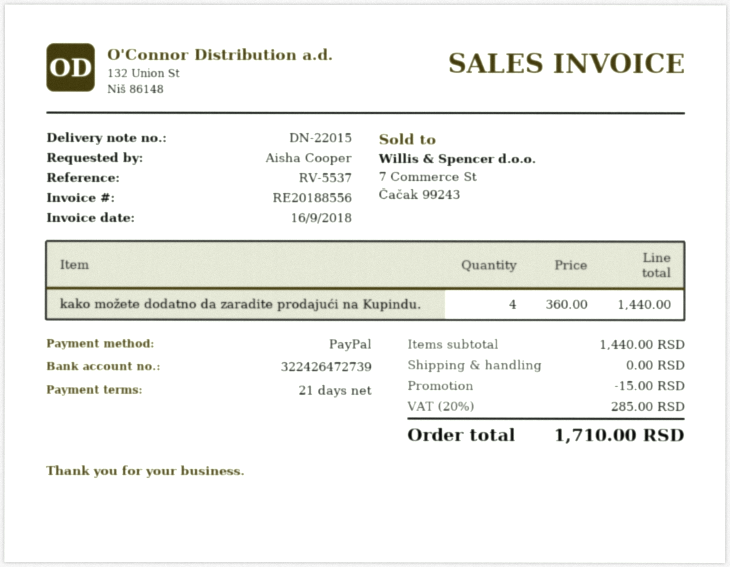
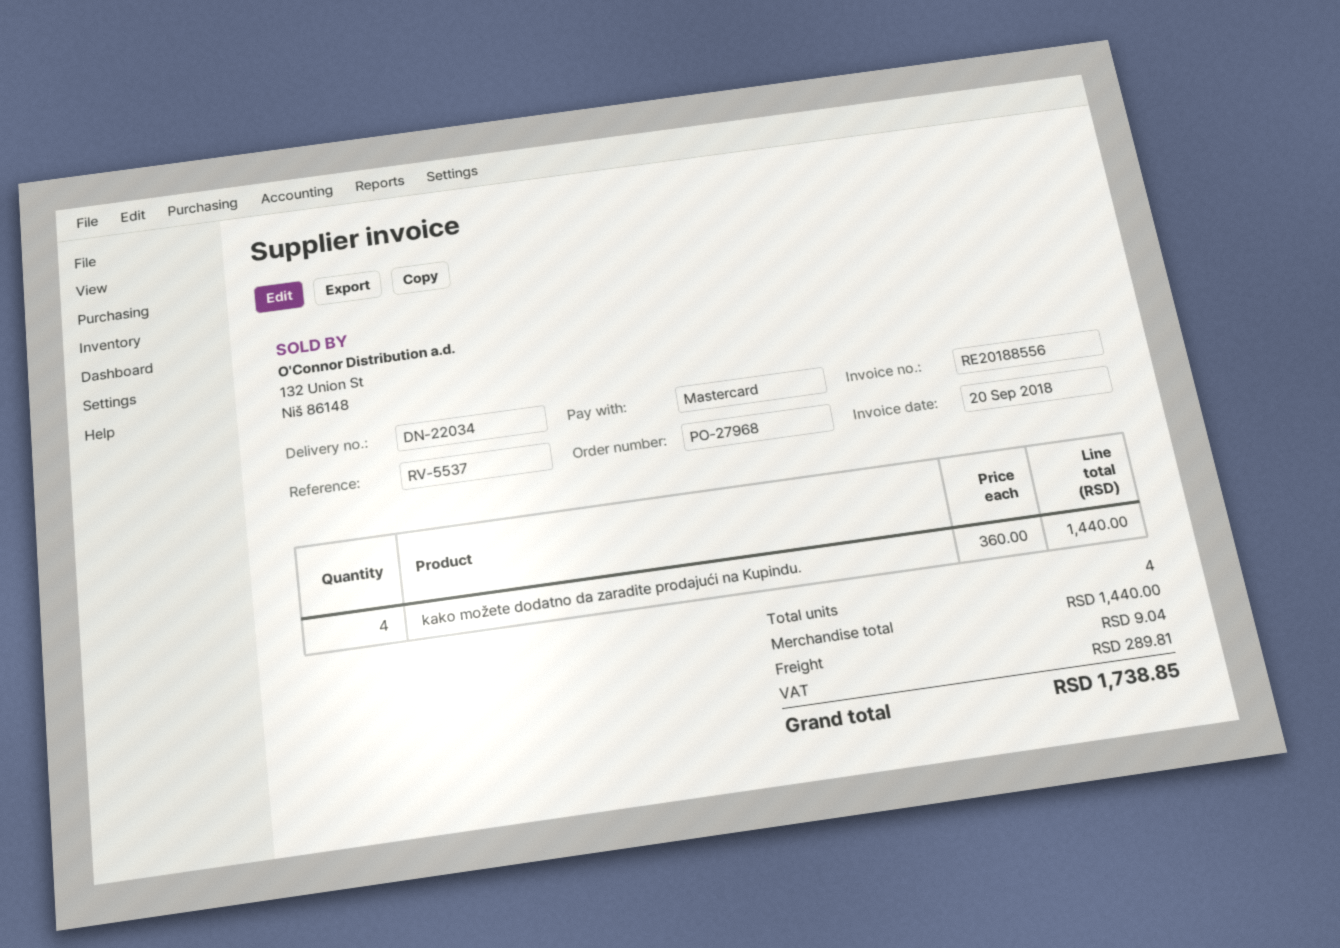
delivery note number: DN-22015 -> DN-22034
invoice date: 2018-09-16 -> 2018-09-20
payment method: PayPal -> Mastercard
discount: 15.00 -> none
shipping: 0.00 -> 9.04
tax: 285.00 -> 289.81
total: 1710.00 -> 1738.85

